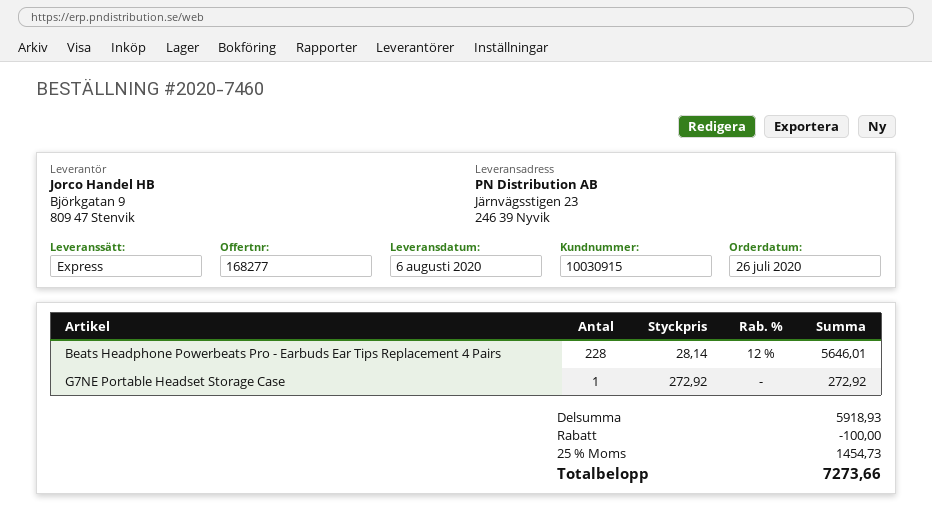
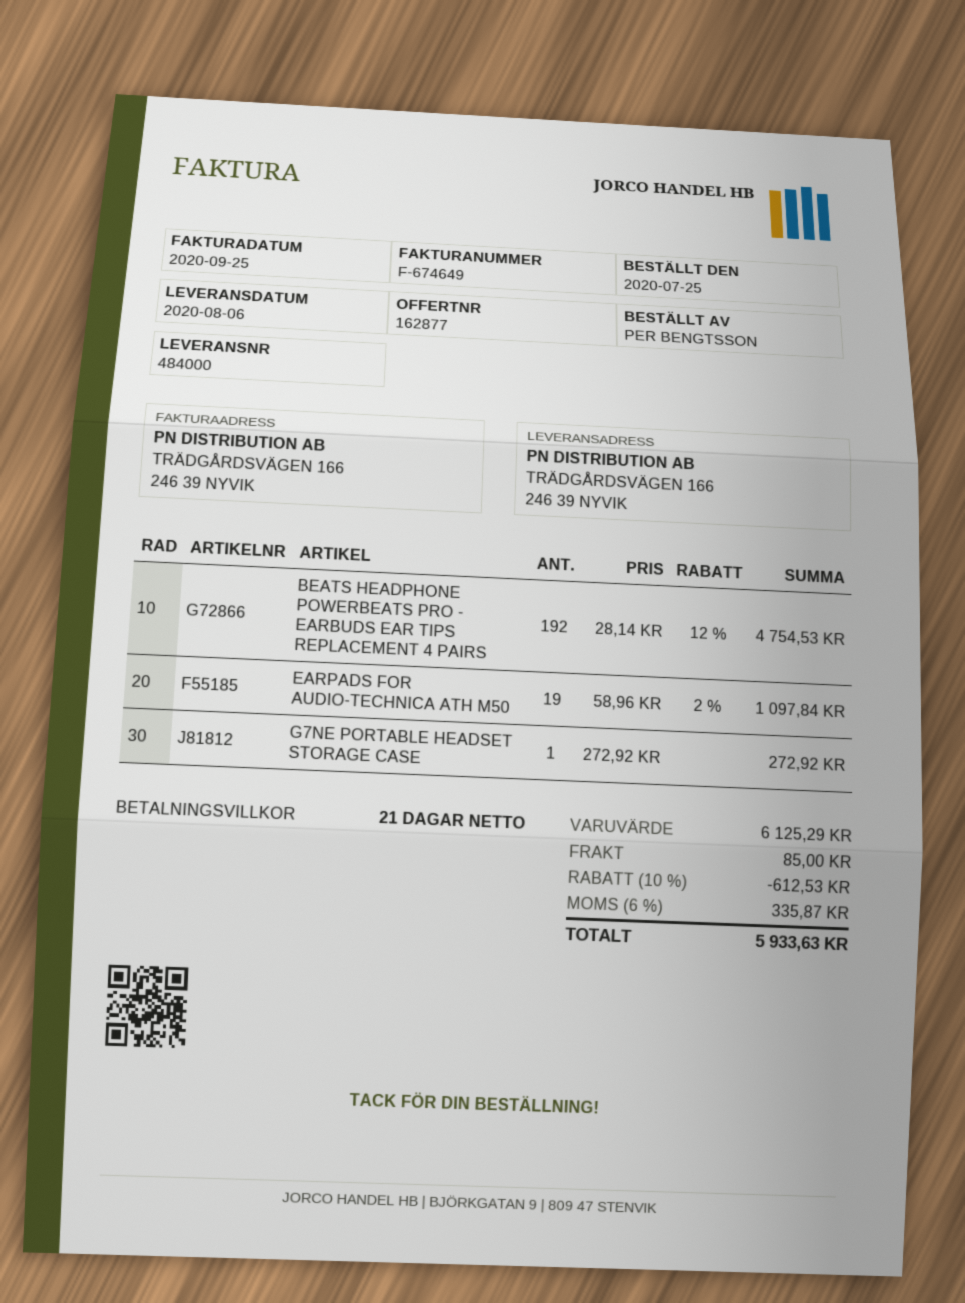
quote number: 168277 -> 162877
order date: 2020-07-26 -> 2020-07-25
ship to: Järnvägsstigen 23, 246 39 Nyvik -> TRÄDGÅRDSVÄGEN 166, 246 39 NYVIK
Beats Headphone Powerbeats Pro - Earbuds Ear Tips Replacement 4 Pairs: 228 x 28.14 - 12% = 5646.01 -> 192 x 28.14 - 12% = 4754.53
EARPADS FOR AUDIO-TECHNICA ATH M50: none -> 19 x 58.96 - 2% = 1097.84
subtotal: 5918.93 -> 6125.29
discount: 100.00 -> 612.53
shipping: none -> 85.00
tax: 25% = 1454.73 -> 6% = 335.87
total: 7273.66 -> 5933.63

